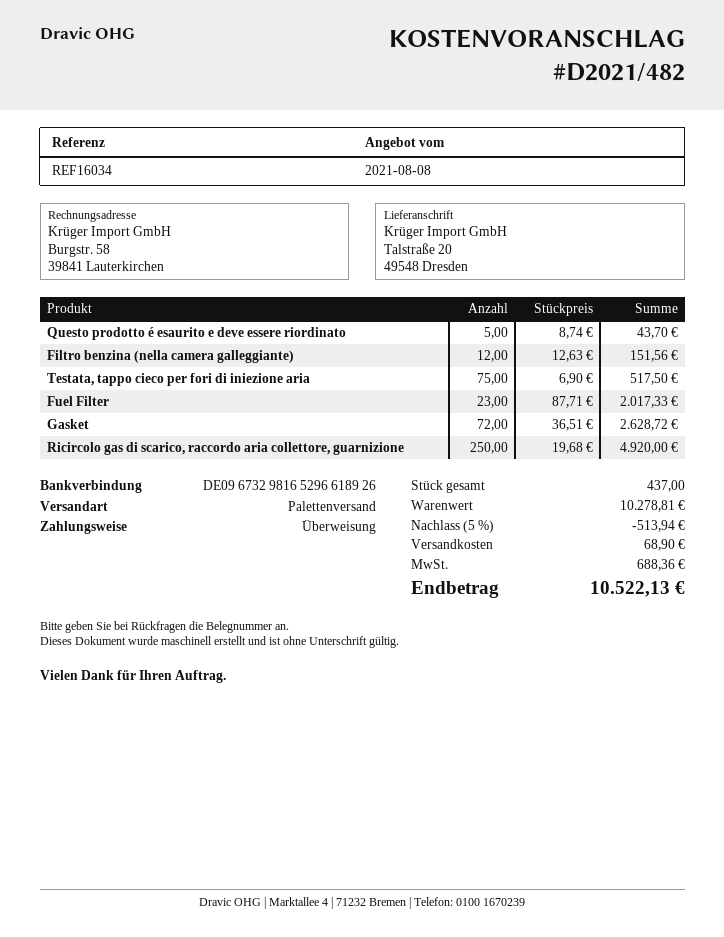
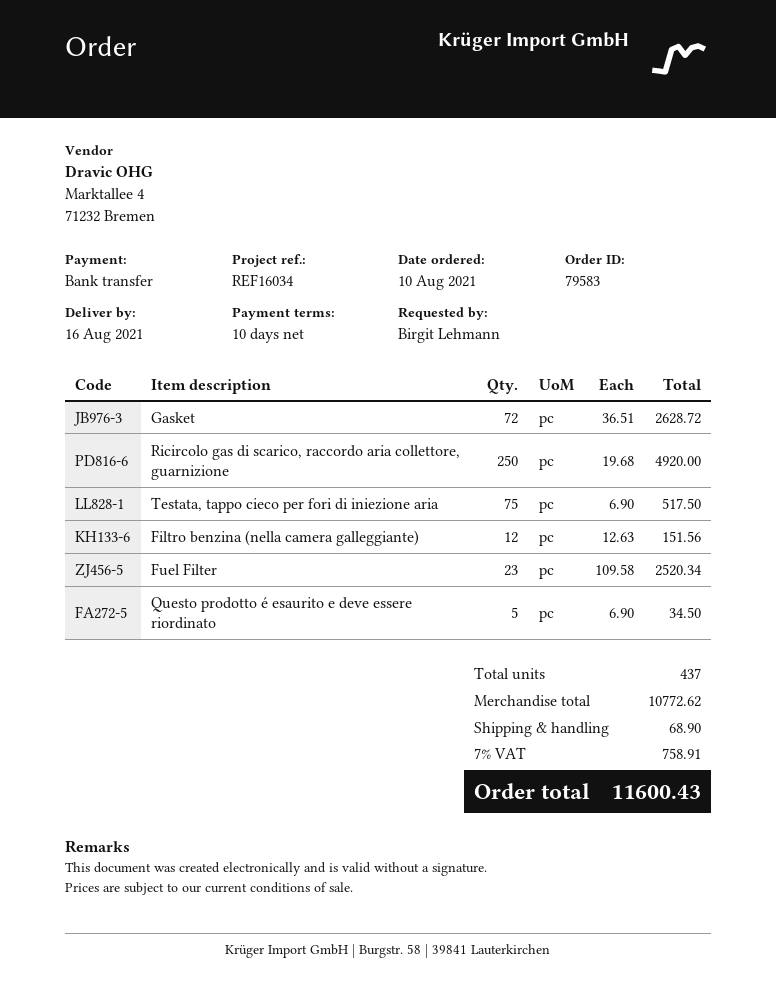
Questo prodotto é esaurito e deve essere riordinato: 5 x 8.74 = 43.70 -> 5 x 6.90 = 34.50
Fuel Filter: 23 x 87.71 = 2017.33 -> 23 x 109.58 = 2520.34
subtotal: 10278.81 -> 10772.62
discount: 5% = 513.94 -> none
tax: 688.36 -> 758.91
total: 10522.13 -> 11600.43

